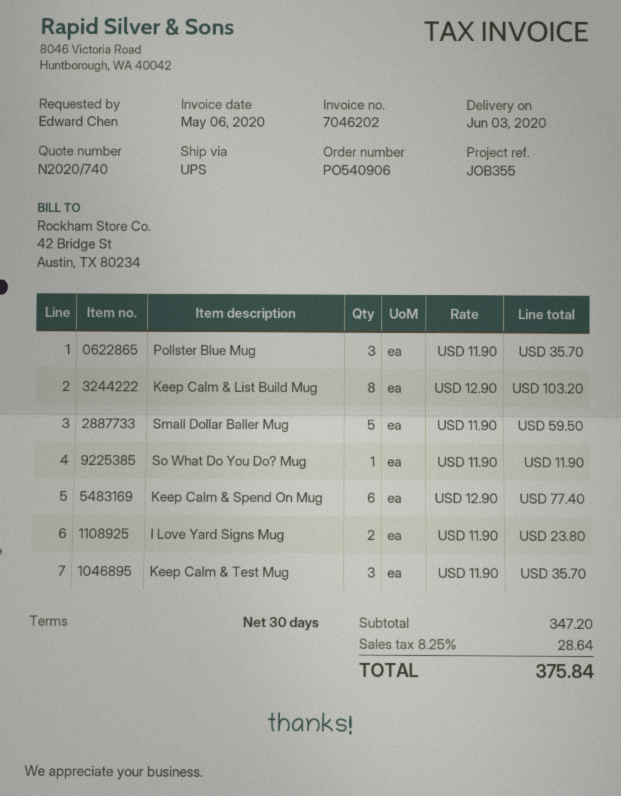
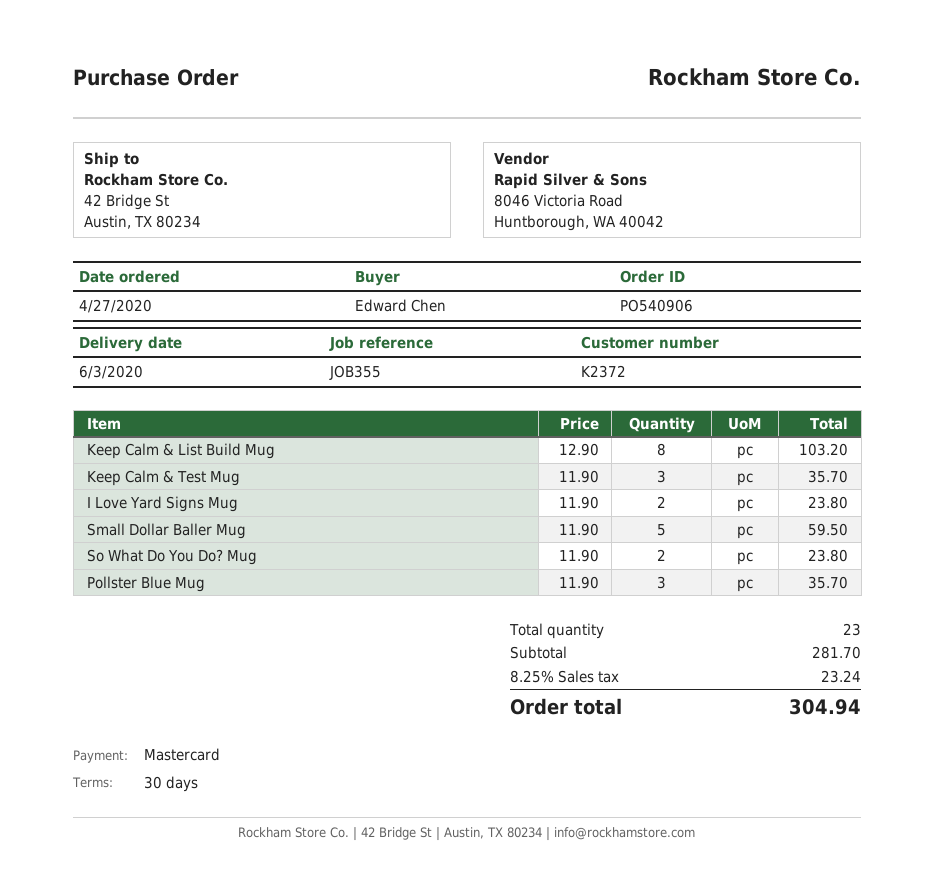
So What Do You Do? Mug: 1 x 11.90 = 11.90 -> 2 x 11.90 = 23.80
Keep Calm & Spend On Mug: 6 x 12.90 = 77.40 -> none
subtotal: 347.20 -> 281.70
tax: 8.25% = 28.64 -> 8.25% = 23.24
total: 375.84 -> 304.94

